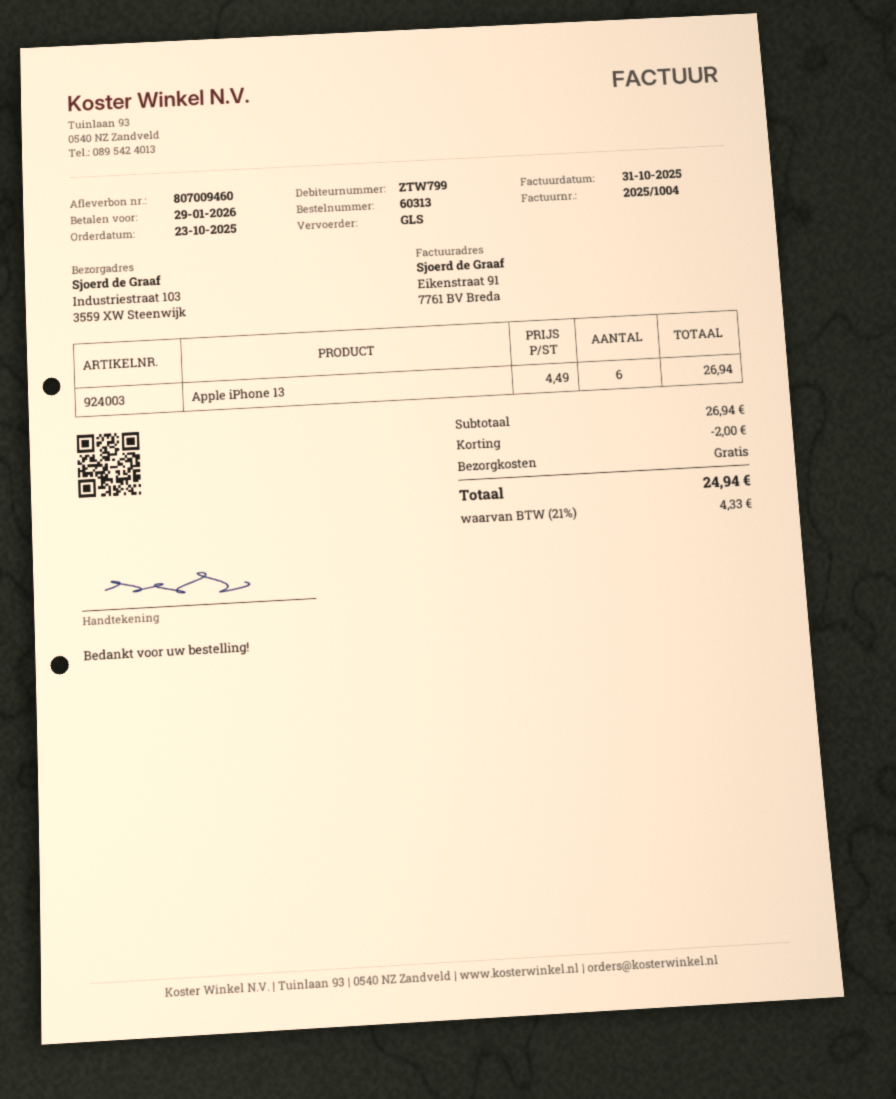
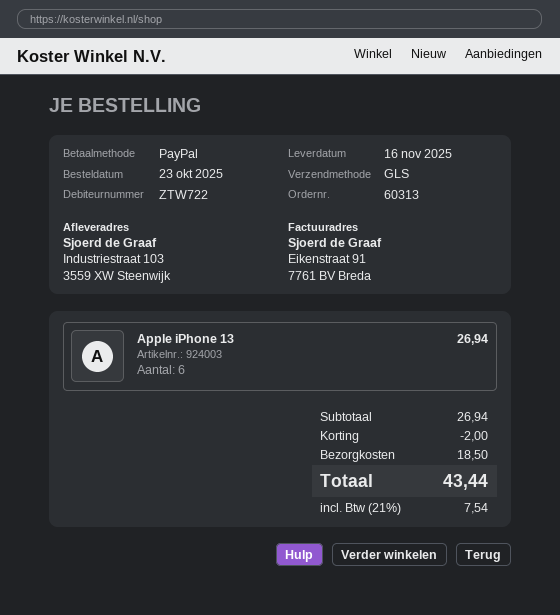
customer number: ZTW799 -> ZTW722
shipping: 0.00 -> 18.50
tax: 21% = 4.33 -> 21% = 7.54
total: 24.94 -> 43.44

